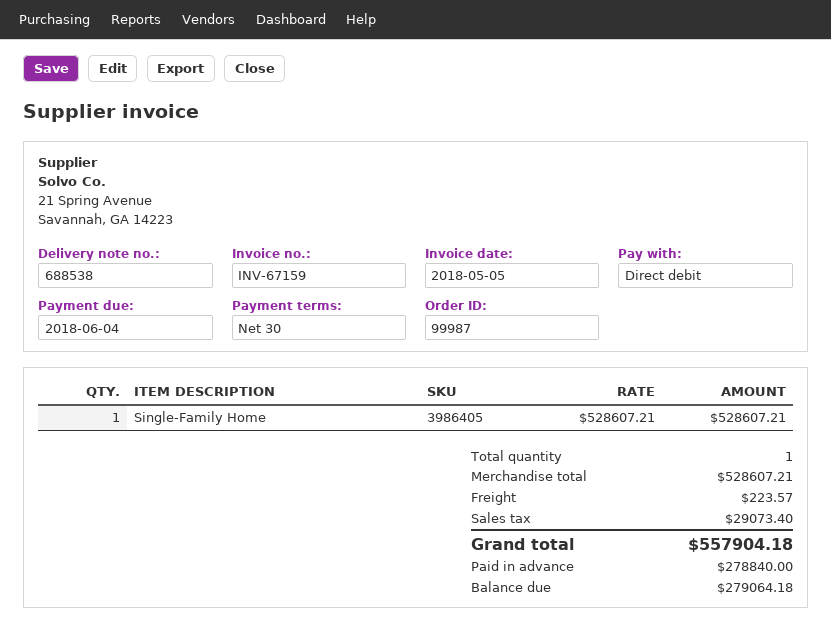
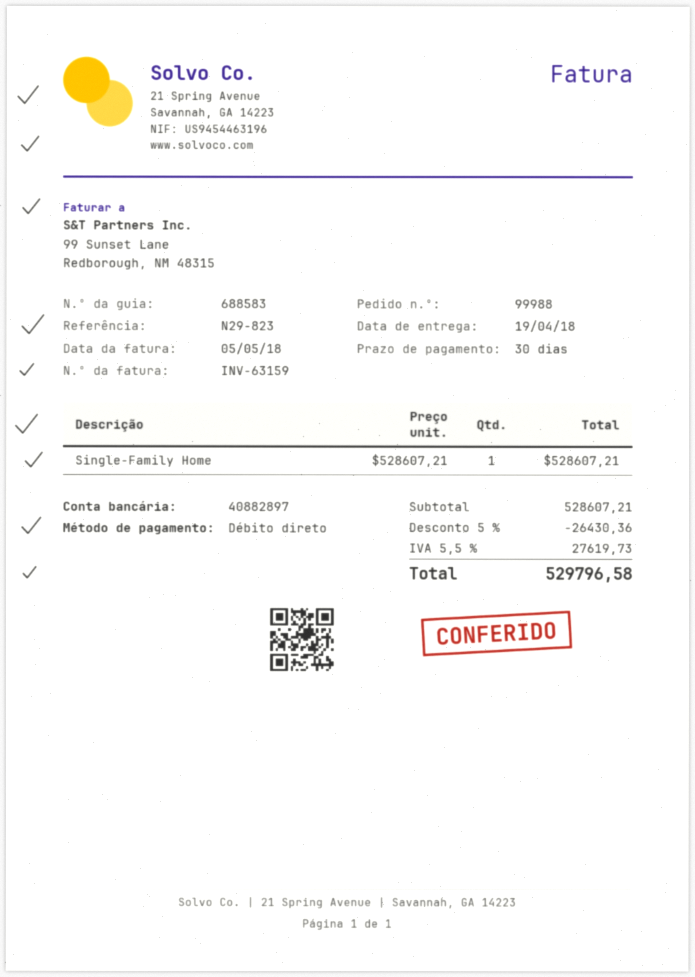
order number: 99987 -> 99988
delivery note number: 688538 -> 688583
invoice number: INV-67159 -> INV-63159
discount: none -> 5% = 26430.36
shipping: 223.57 -> none
tax: 29073.40 -> 27619.73
total: 557904.18 -> 529796.58

